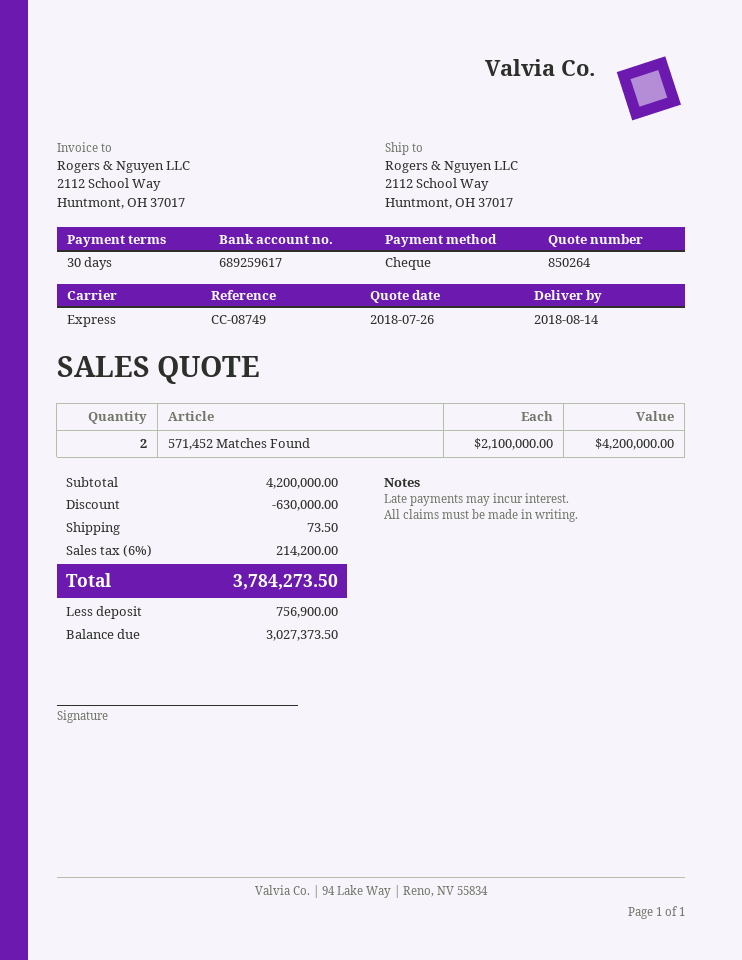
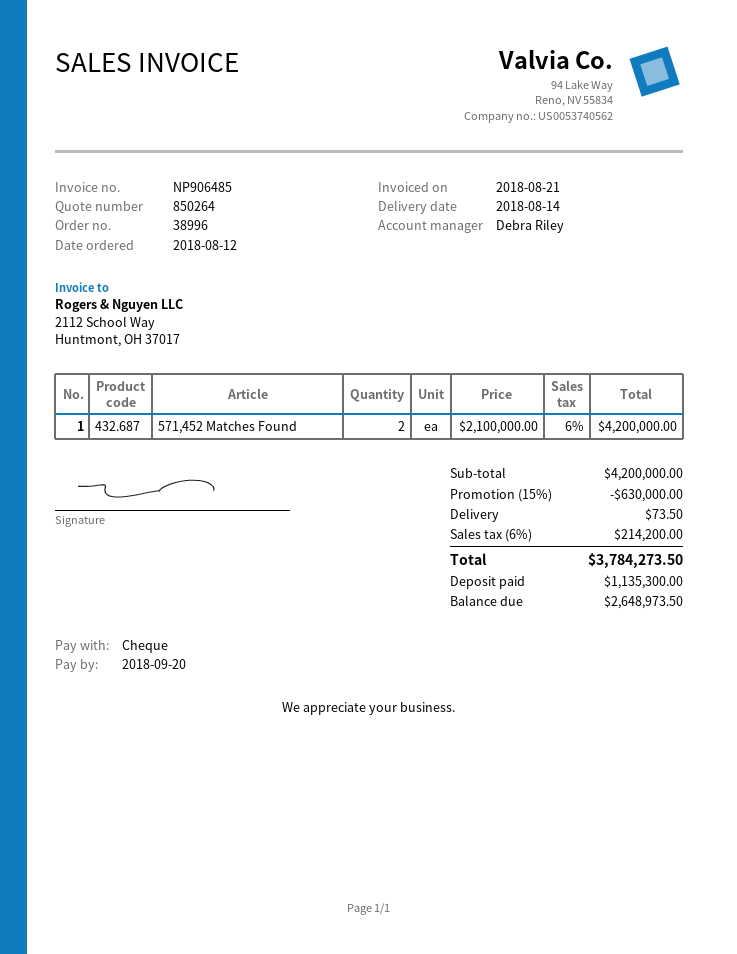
deposit: 756900.00 -> 1135300.00
balance: 3027373.50 -> 2648973.50

